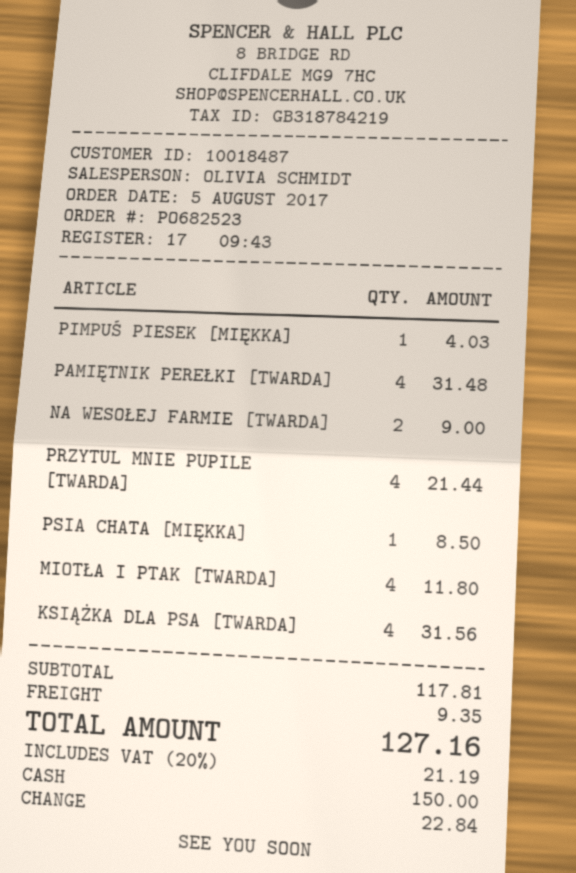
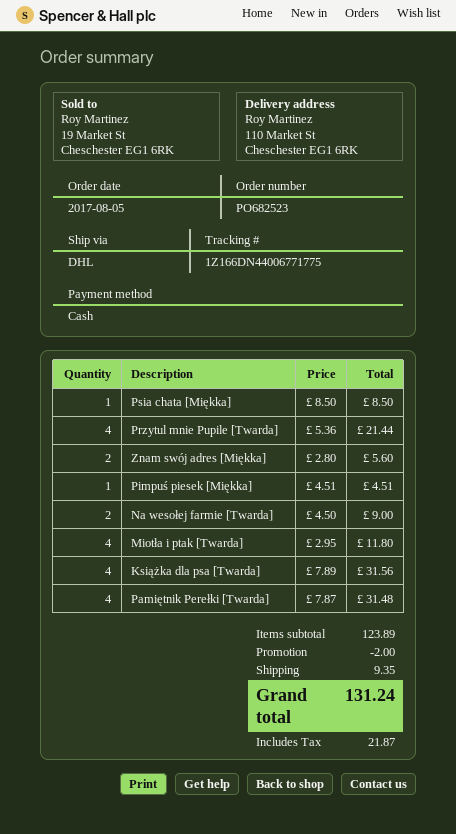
PIMPUŚ PIESEK [MIĘKKA]: 1 for 4.03 -> 1 for 4.51
Znam swój adres [Miękka]: none -> 2 for 5.60
subtotal: 117.81 -> 123.89
discount: none -> 2.00
tax: 21.19 -> 21.87
total: 127.16 -> 131.24

